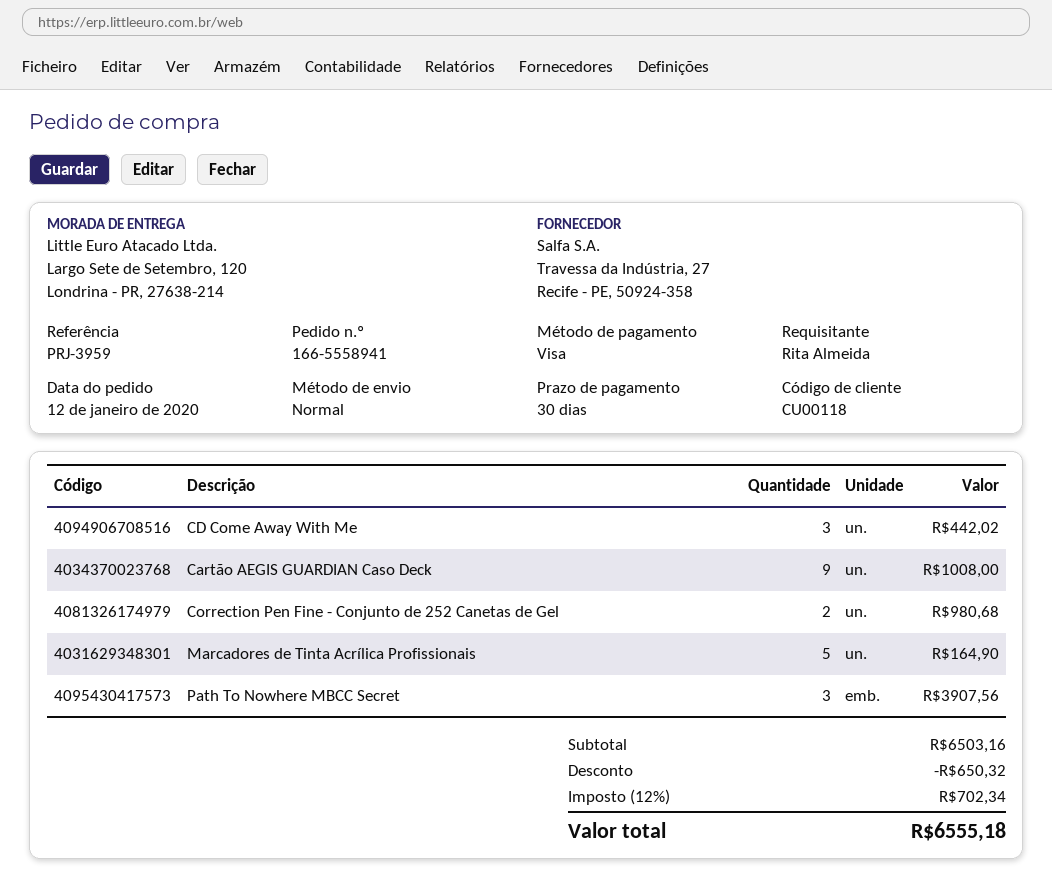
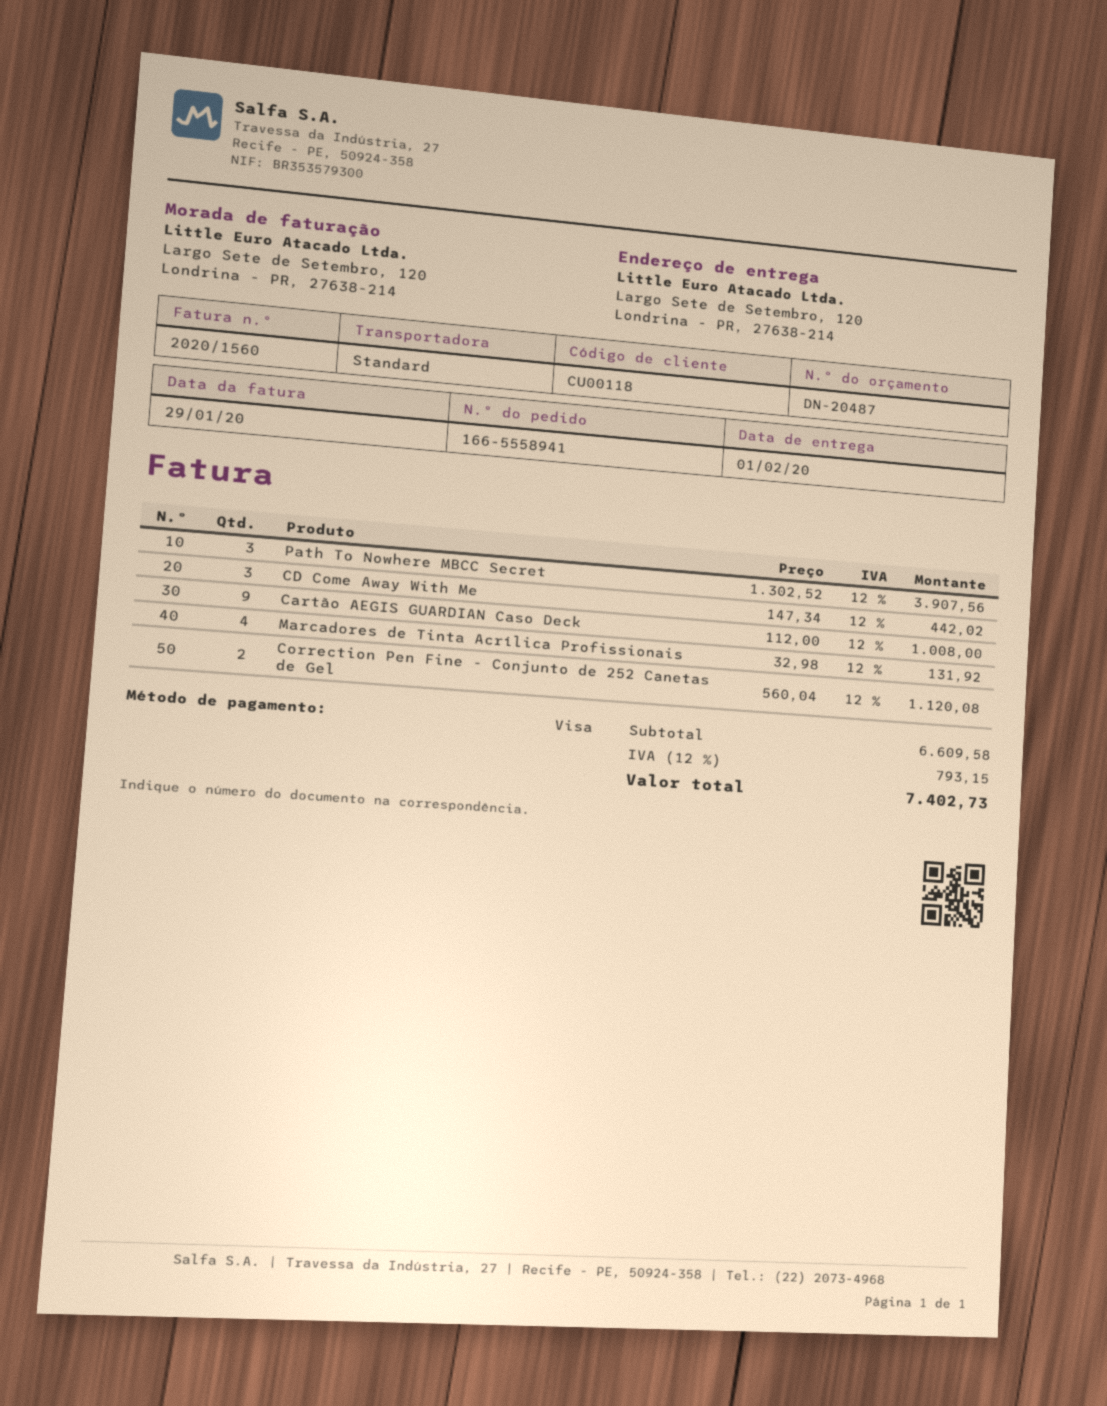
Correction Pen Fine - Conjunto de 252 Canetas de Gel: 2 for 980.68 -> 2 for 1120.08
Marcadores de Tinta Acrílica Profissionais: 5 for 164.90 -> 4 for 131.92
subtotal: 6503.16 -> 6609.58
discount: 650.32 -> none
tax: 12% = 702.34 -> 12% = 793.15
total: 6555.18 -> 7402.73

